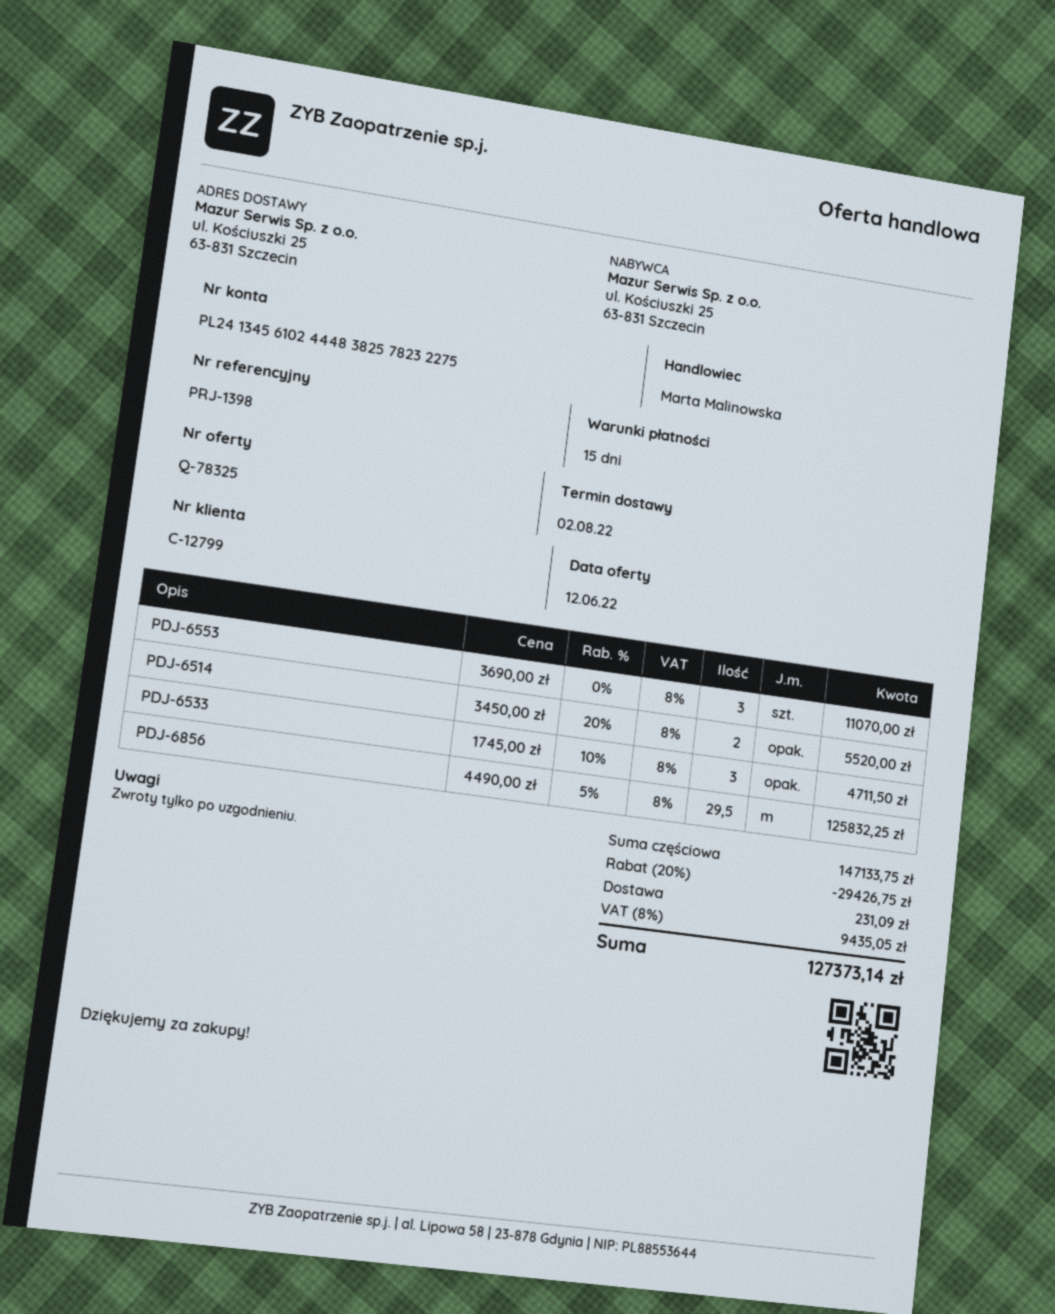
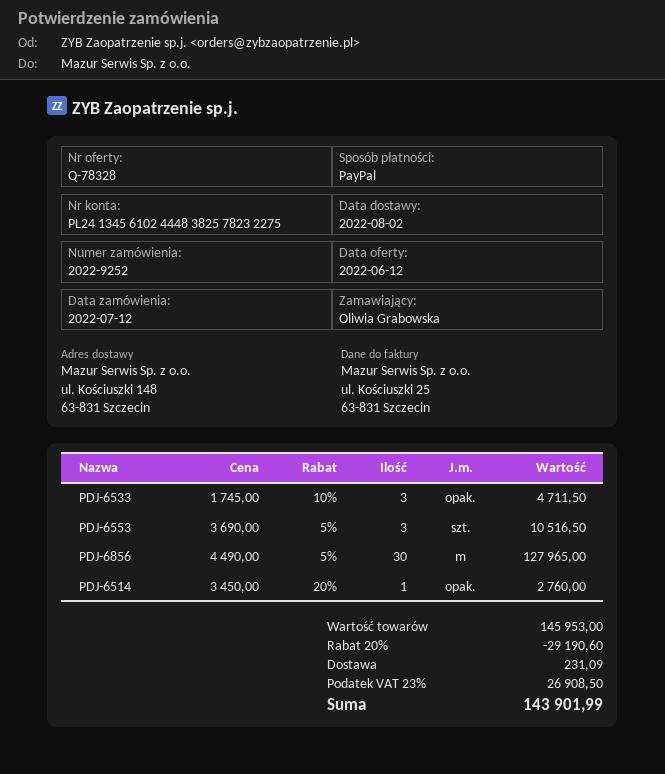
quote number: Q-78325 -> Q-78328
ship to: ul. Kościuszki 25, 63-831 Szczecin -> ul. Kościuszki 148, 63-831 Szczecin
PDJ-6553: 3 x 3690.00 = 11070.00 -> 3 x 3690.00 - 5% = 10516.50
PDJ-6514: 2 x 3450.00 - 20% = 5520.00 -> 1 x 3450.00 - 20% = 2760.00
PDJ-6856: 29.5 x 4490.00 - 5% = 125832.25 -> 30 x 4490.00 - 5% = 127965.00
subtotal: 147133.75 -> 145953.00
discount: 20% = 29426.75 -> 20% = 29190.60
tax: 8% = 9435.05 -> 23% = 26908.50
total: 127373.14 -> 143901.99

